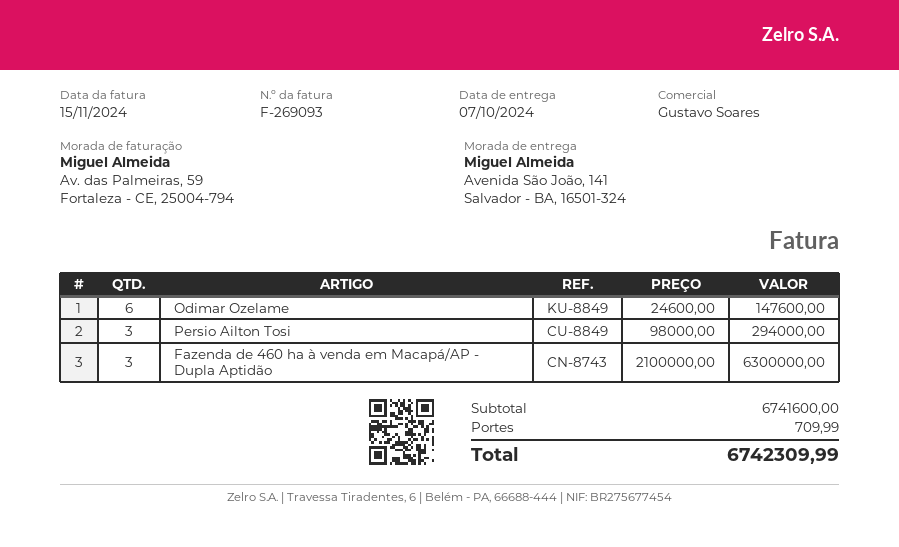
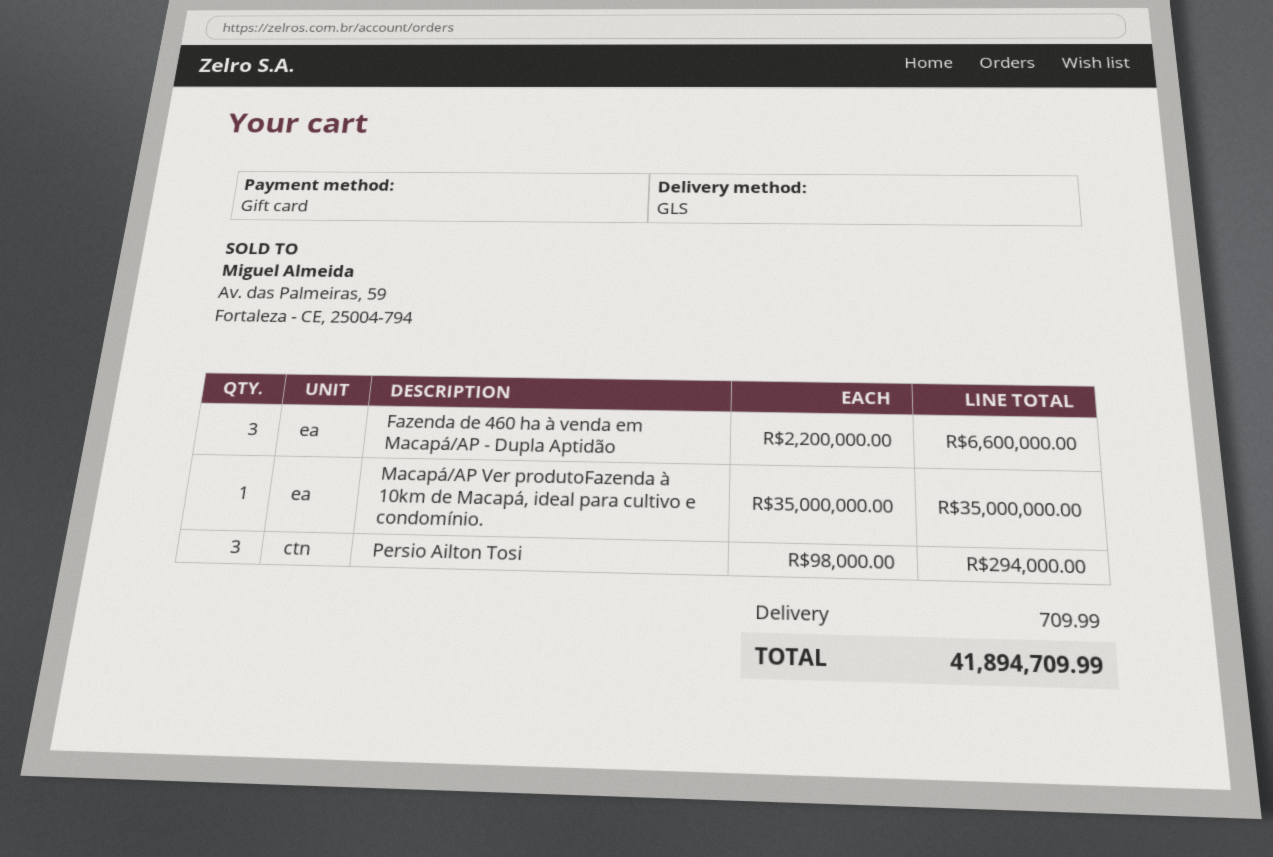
Odimar Ozelame: 6 x 24600.00 = 147600.00 -> none
Fazenda de 460 ha à venda em Macapá/AP - Dupla Aptidão: 3 x 2100000.00 = 6300000.00 -> 3 x 2200000.00 = 6600000.00
Macapá/AP Ver produtoFazenda à 10km de Macapá, ideal para cultivo e condomínio.: none -> 1 x 35000000.00 = 35000000.00
total: 6742309.99 -> 41894709.99

